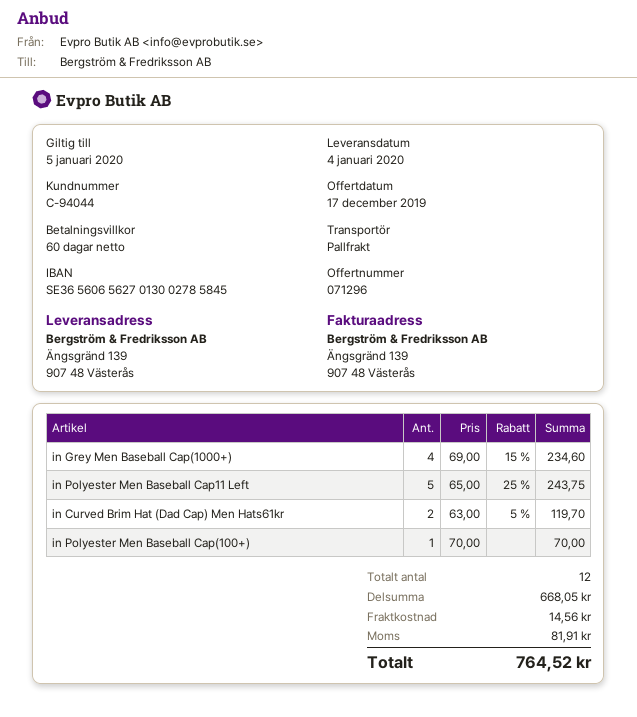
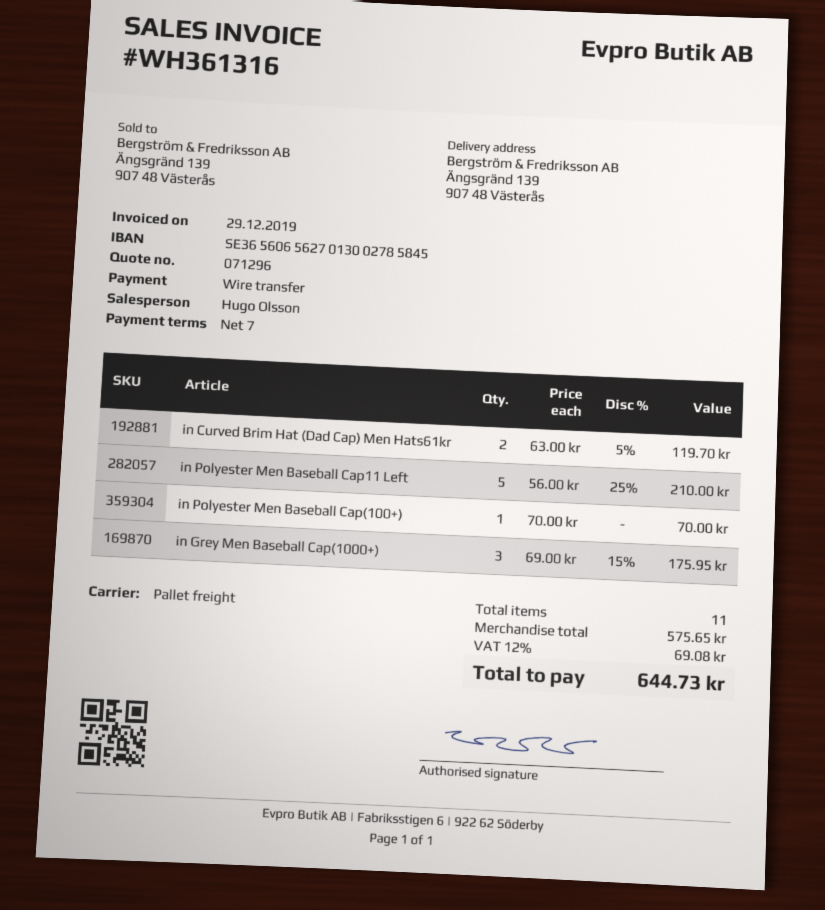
payment terms: 60 days -> 7 days
in Grey Men Baseball Cap(1000+): 4 x 69.00 - 15% = 234.60 -> 3 x 69.00 - 15% = 175.95
in Polyester Men Baseball Cap11 Left: 5 x 65.00 - 25% = 243.75 -> 5 x 56.00 - 25% = 210.00
total quantity: 12 -> 11
subtotal: 668.05 -> 575.65
shipping: 14.56 -> none
tax: 81.91 -> 69.08
total: 764.52 -> 644.73

